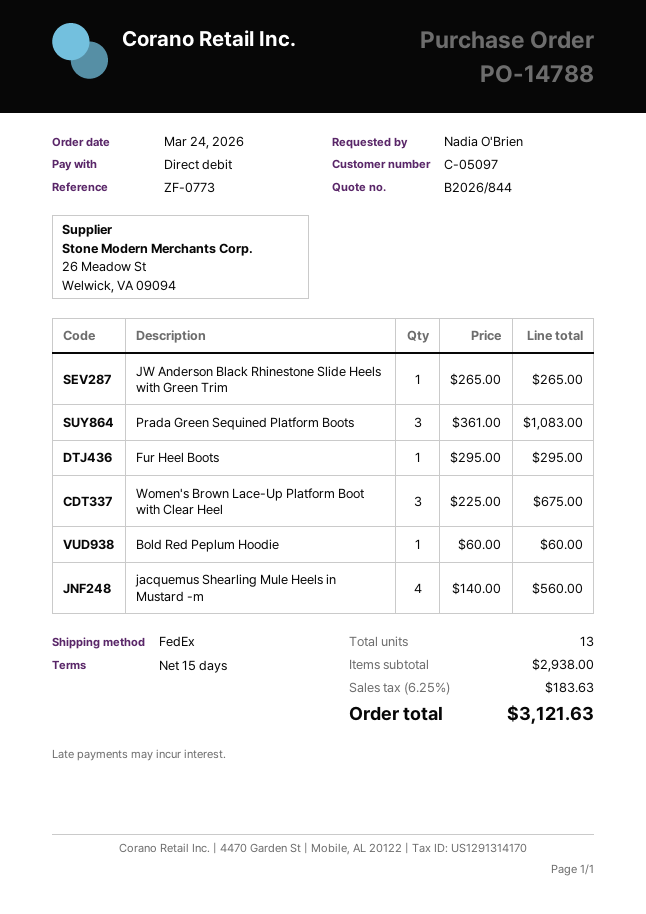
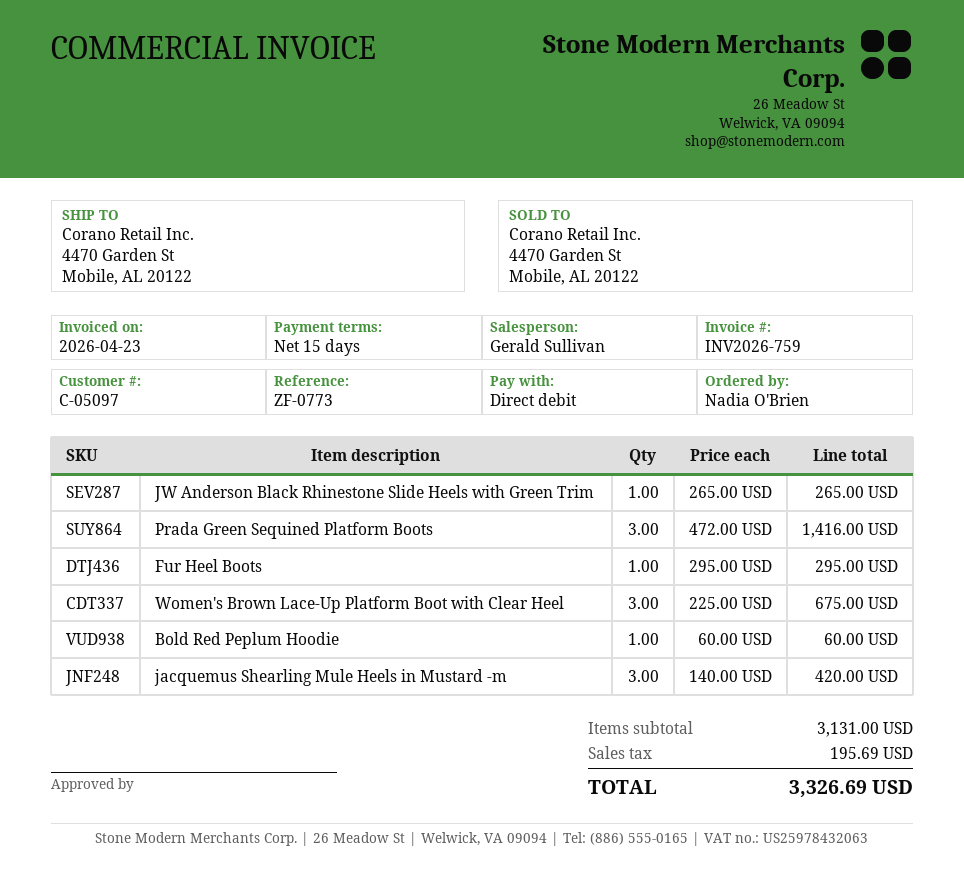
Prada Green Sequined Platform Boots: 3 x 361.00 = 1083.00 -> 3 x 472.00 = 1416.00
jacquemus Shearling Mule Heels in Mustard -m: 4 x 140.00 = 560.00 -> 3 x 140.00 = 420.00
subtotal: 2938.00 -> 3131.00
tax: 183.63 -> 195.69
total: 3121.63 -> 3326.69

